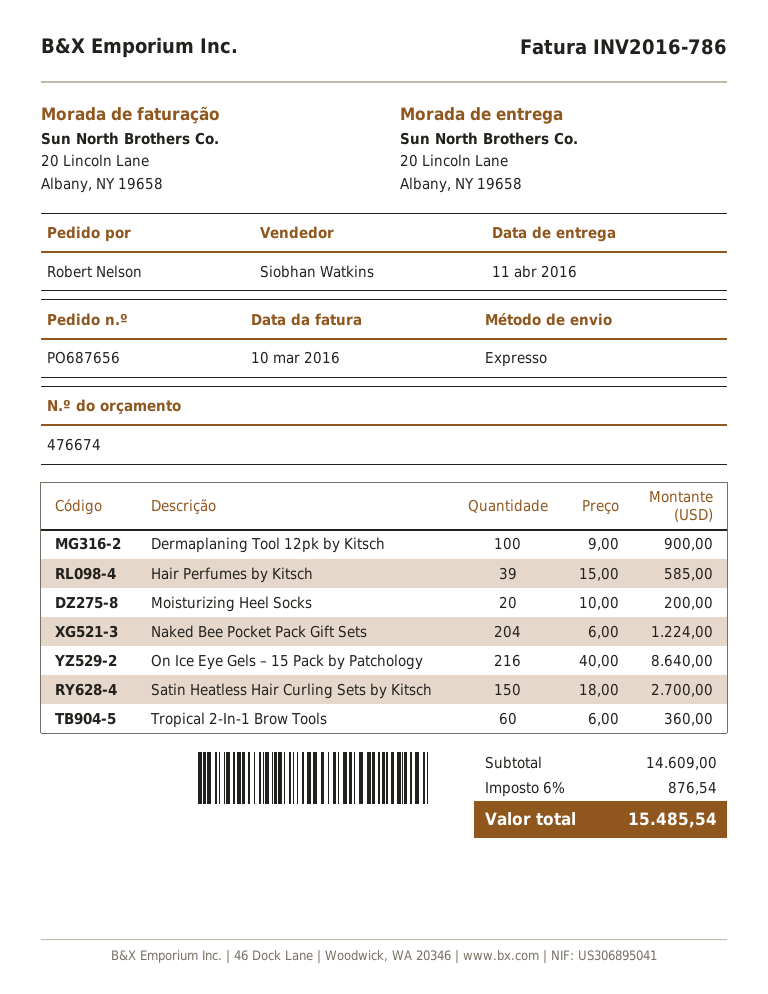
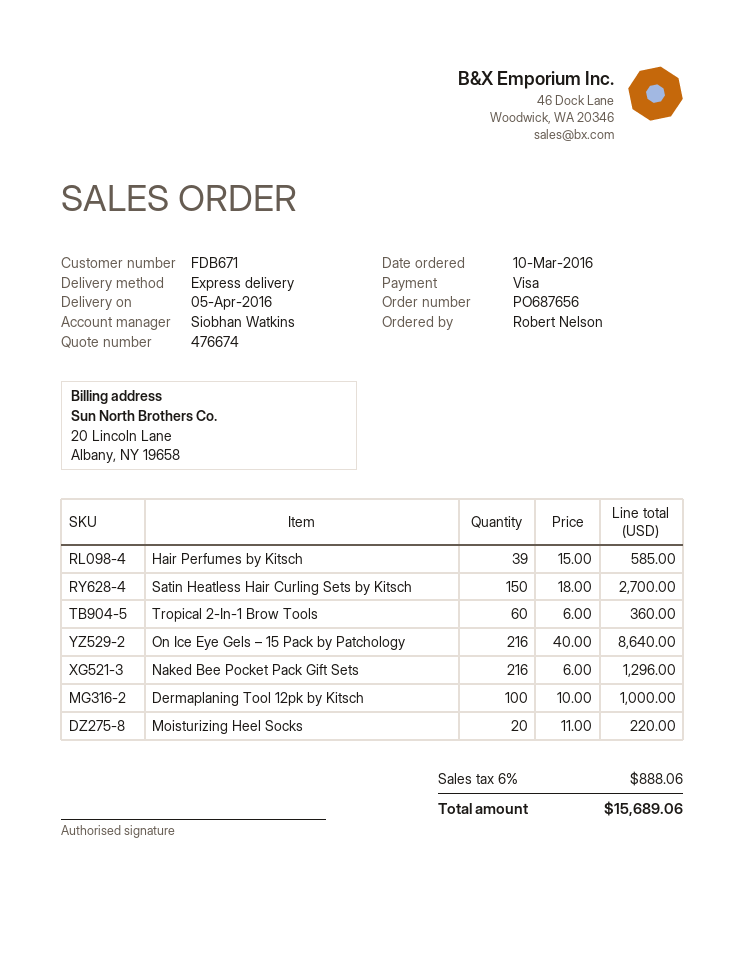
delivery date: 2016-04-11 -> 2016-04-05
Dermaplaning Tool 12pk by Kitsch: 100 x 9.00 = 900.00 -> 100 x 10.00 = 1000.00
Moisturizing Heel Socks: 20 x 10.00 = 200.00 -> 20 x 11.00 = 220.00
Naked Bee Pocket Pack Gift Sets: 204 x 6.00 = 1224.00 -> 216 x 6.00 = 1296.00
tax: 6% = 876.54 -> 6% = 888.06
total: 15485.54 -> 15689.06

